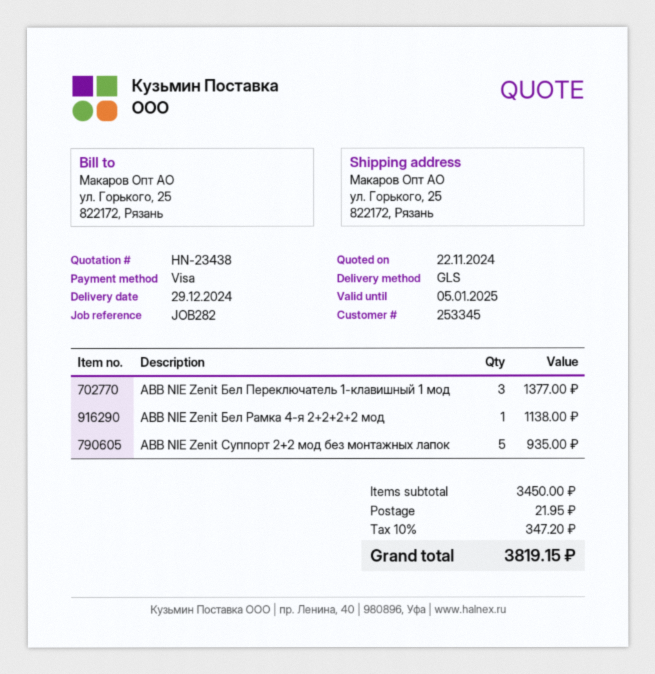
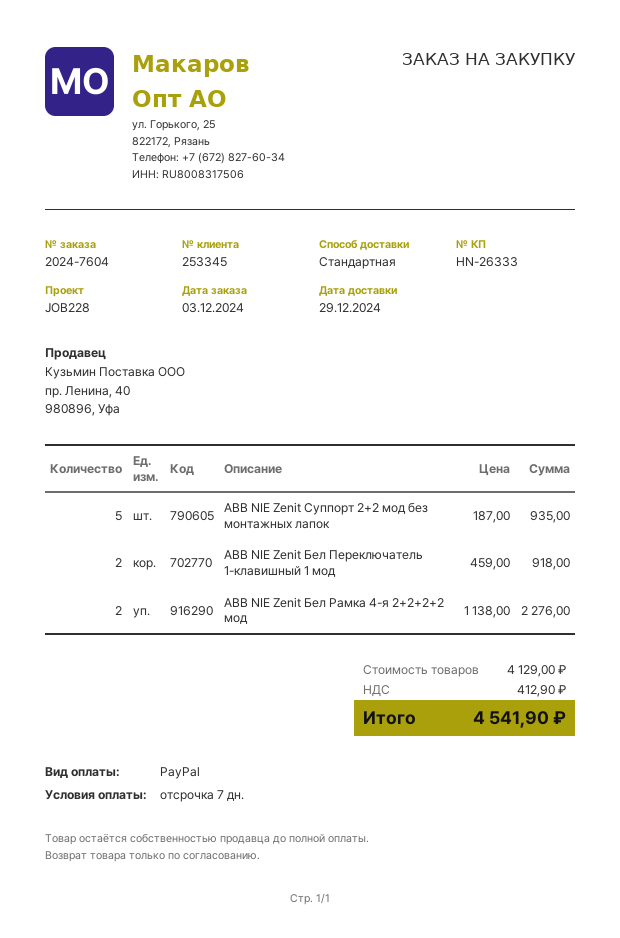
quote number: HN-23438 -> HN-26333
reference: JOB282 -> JOB228
payment method: Visa -> PayPal
shipping method: GLS -> standard
ABB NIE Zenit Бел Переключатель 1-клавишный 1 мод: 3 for 1377.00 -> 2 for 918.00
ABB NIE Zenit Бел Рамка 4-я 2+2+2+2 мод: 1 for 1138.00 -> 2 for 2276.00
subtotal: 3450.00 -> 4129.00
shipping: 21.95 -> none
tax: 347.20 -> 412.90
total: 3819.15 -> 4541.90

